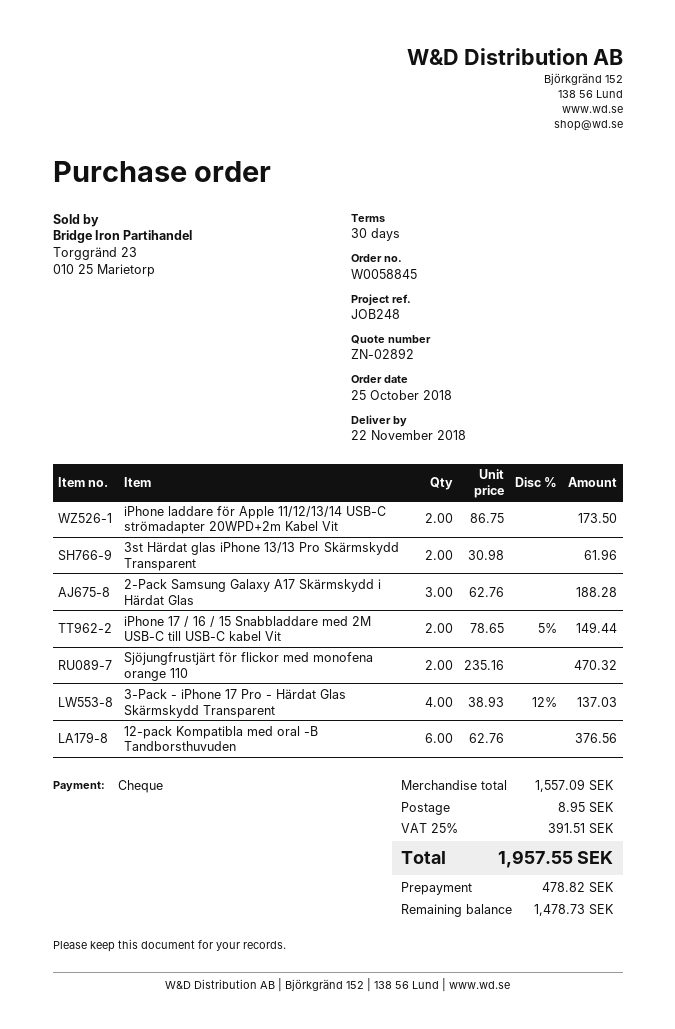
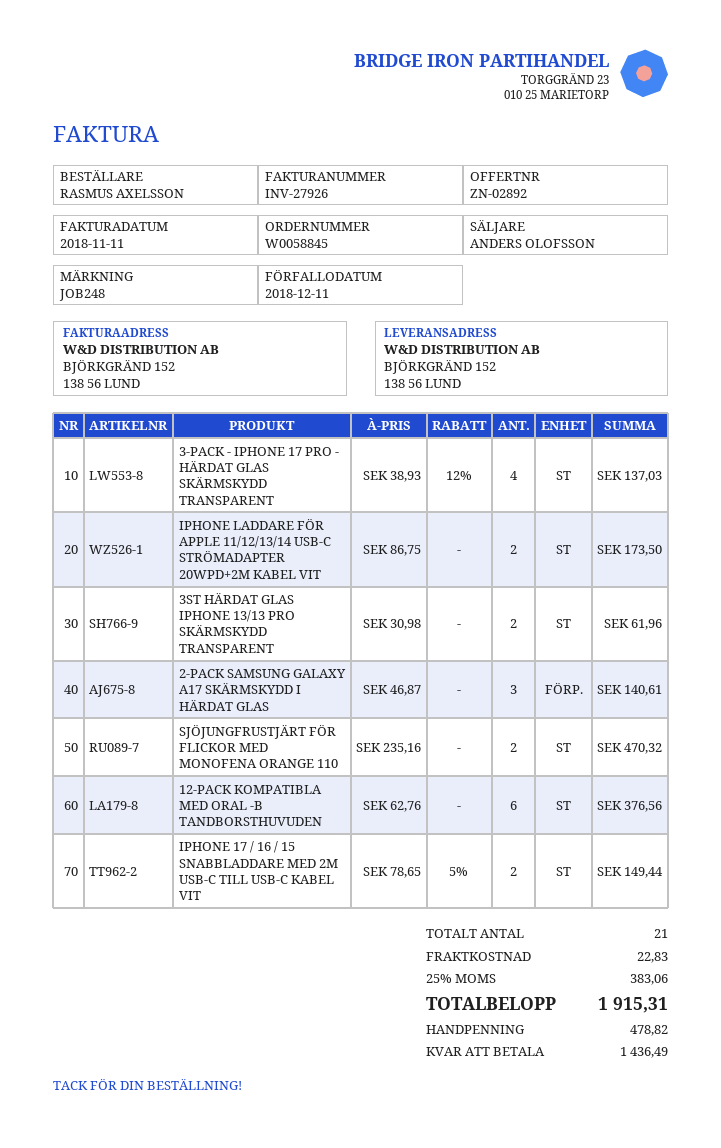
2-Pack Samsung Galaxy A17 Skärmskydd i Härdat Glas: 3 x 62.76 = 188.28 -> 3 x 46.87 = 140.61
shipping: 8.95 -> 22.83
tax: 25% = 391.51 -> 25% = 383.06
total: 1957.55 -> 1915.31
balance: 1478.73 -> 1436.49

